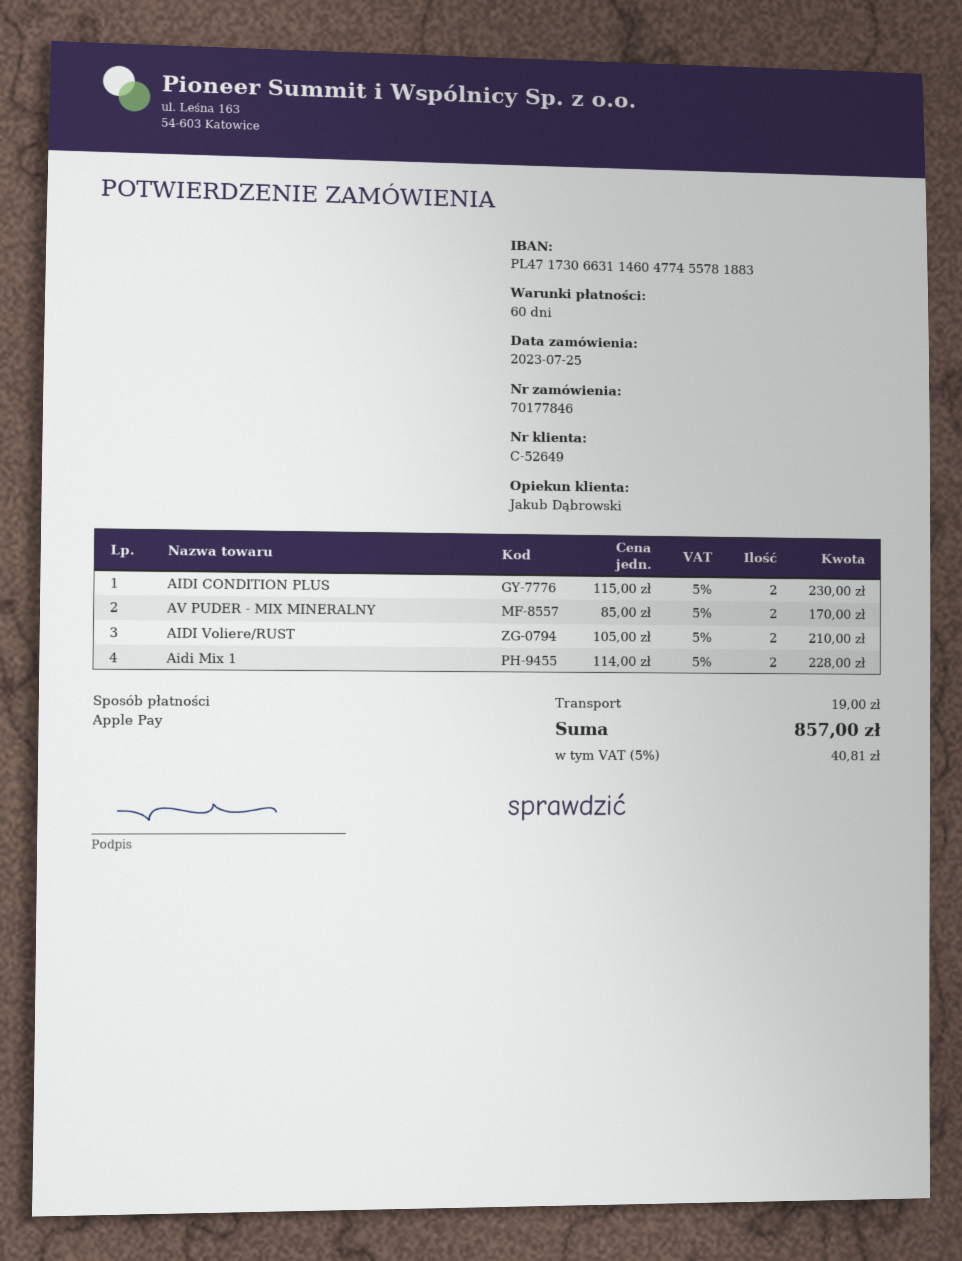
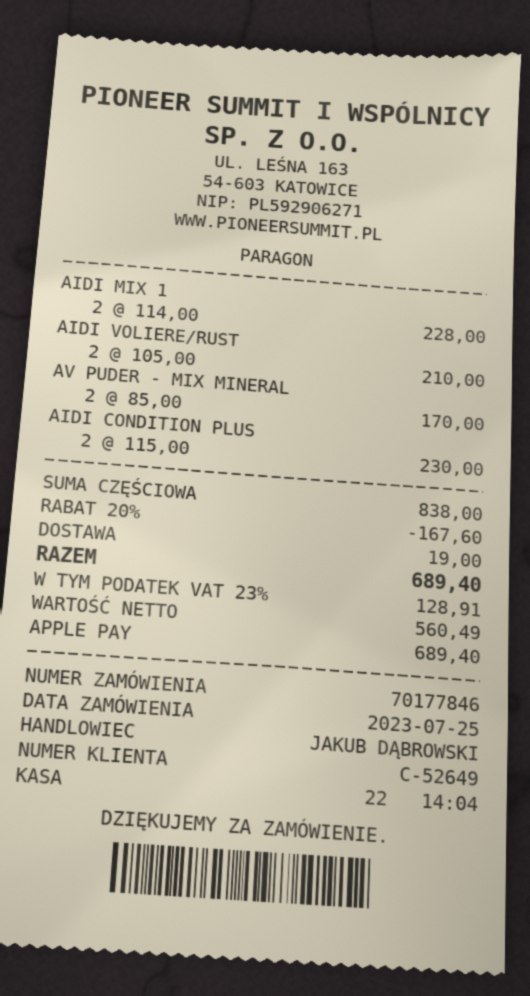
discount: none -> 20% = 167.60
tax: 5% = 40.81 -> 23% = 128.91
total: 857.00 -> 689.40

